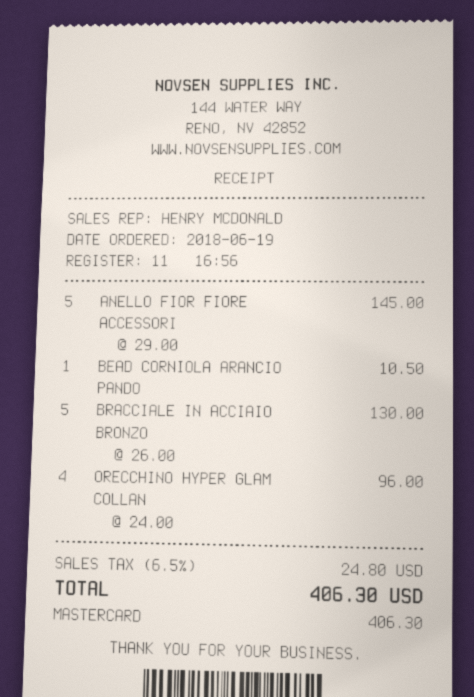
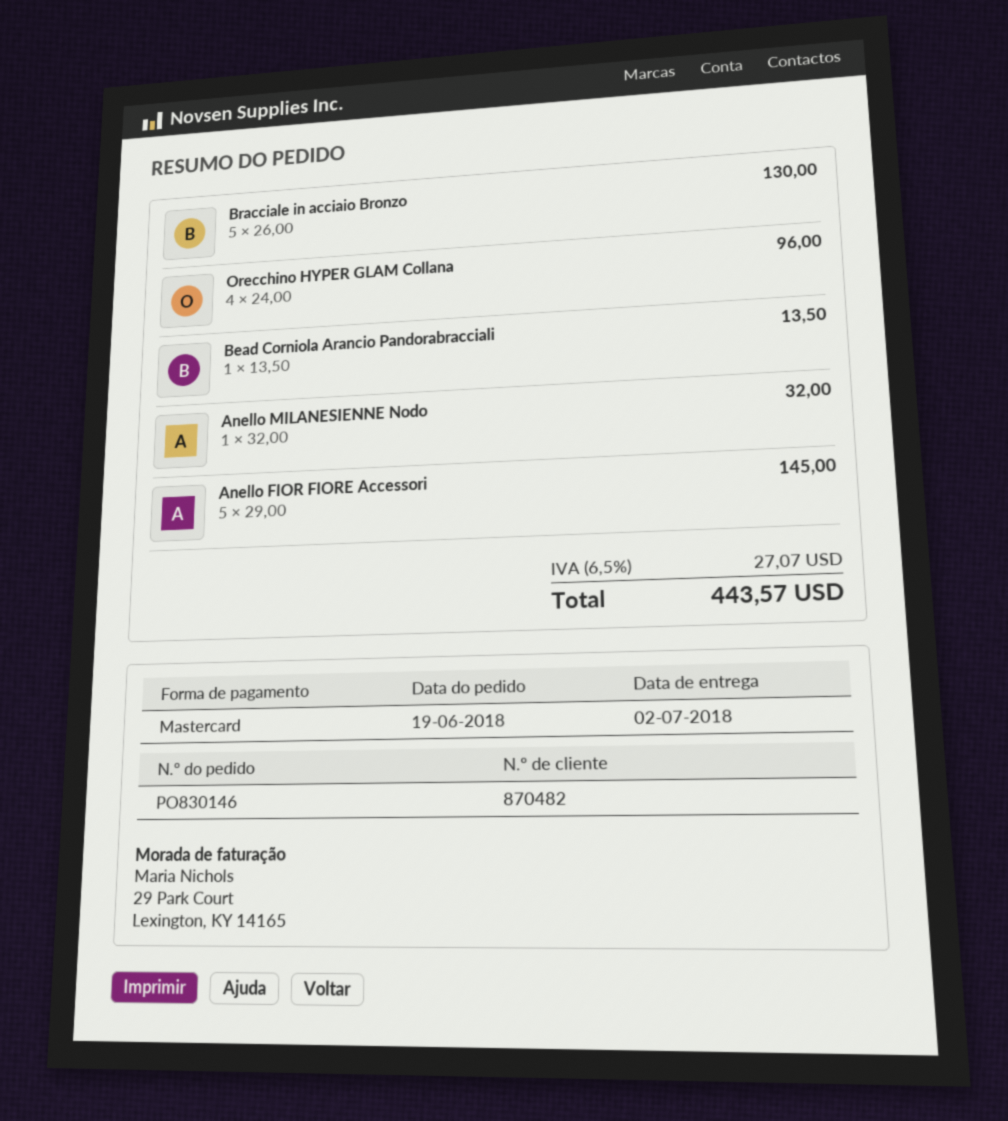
BEAD CORNIOLA ARANCIO PANDO: 1 x 10.50 = 10.50 -> 1 x 13.50 = 13.50
Anello MILANESIENNE Nodo: none -> 1 x 32.00 = 32.00
tax: 6.5% = 24.80 -> 6.5% = 27.07
total: 406.30 -> 443.57

